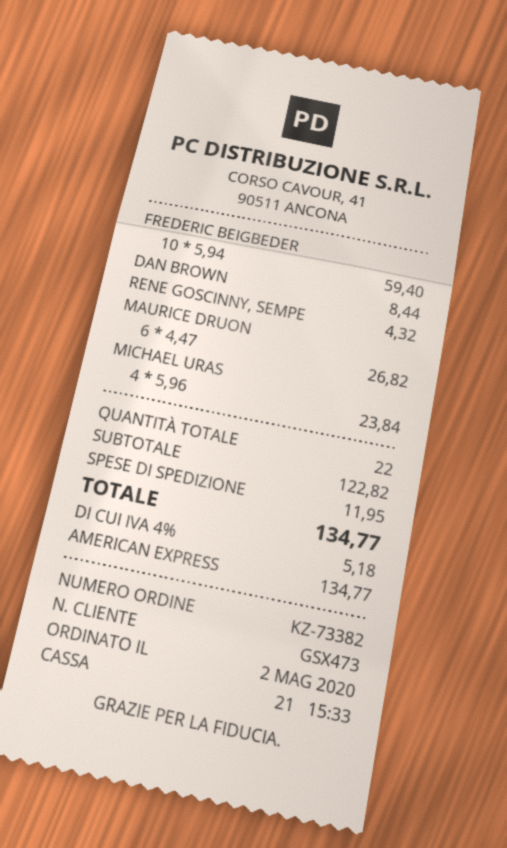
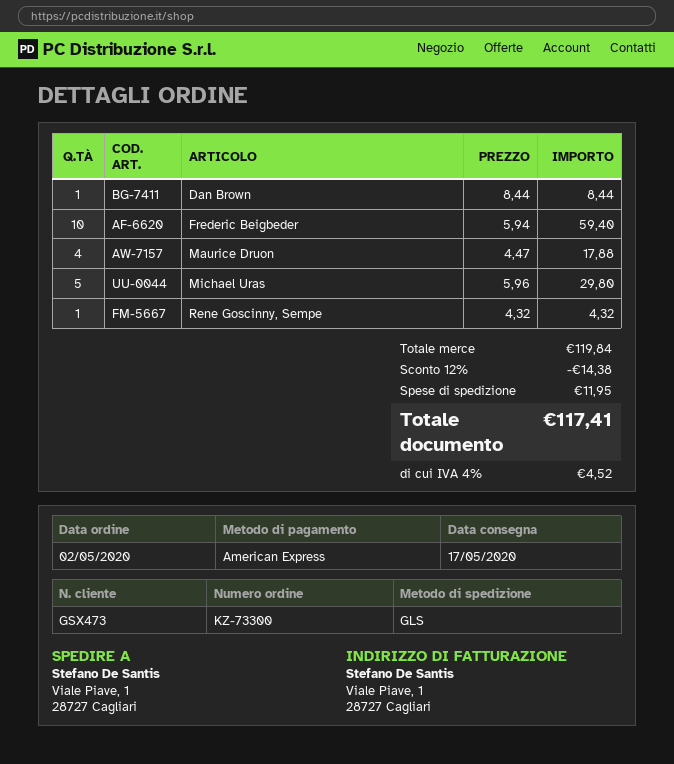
order number: KZ-73382 -> KZ-73300
MAURICE DRUON: 6 x 4.47 = 26.82 -> 4 x 4.47 = 17.88
MICHAEL URAS: 4 x 5.96 = 23.84 -> 5 x 5.96 = 29.80
subtotal: 122.82 -> 119.84
discount: none -> 12% = 14.38
tax: 4% = 5.18 -> 4% = 4.52
total: 134.77 -> 117.41

